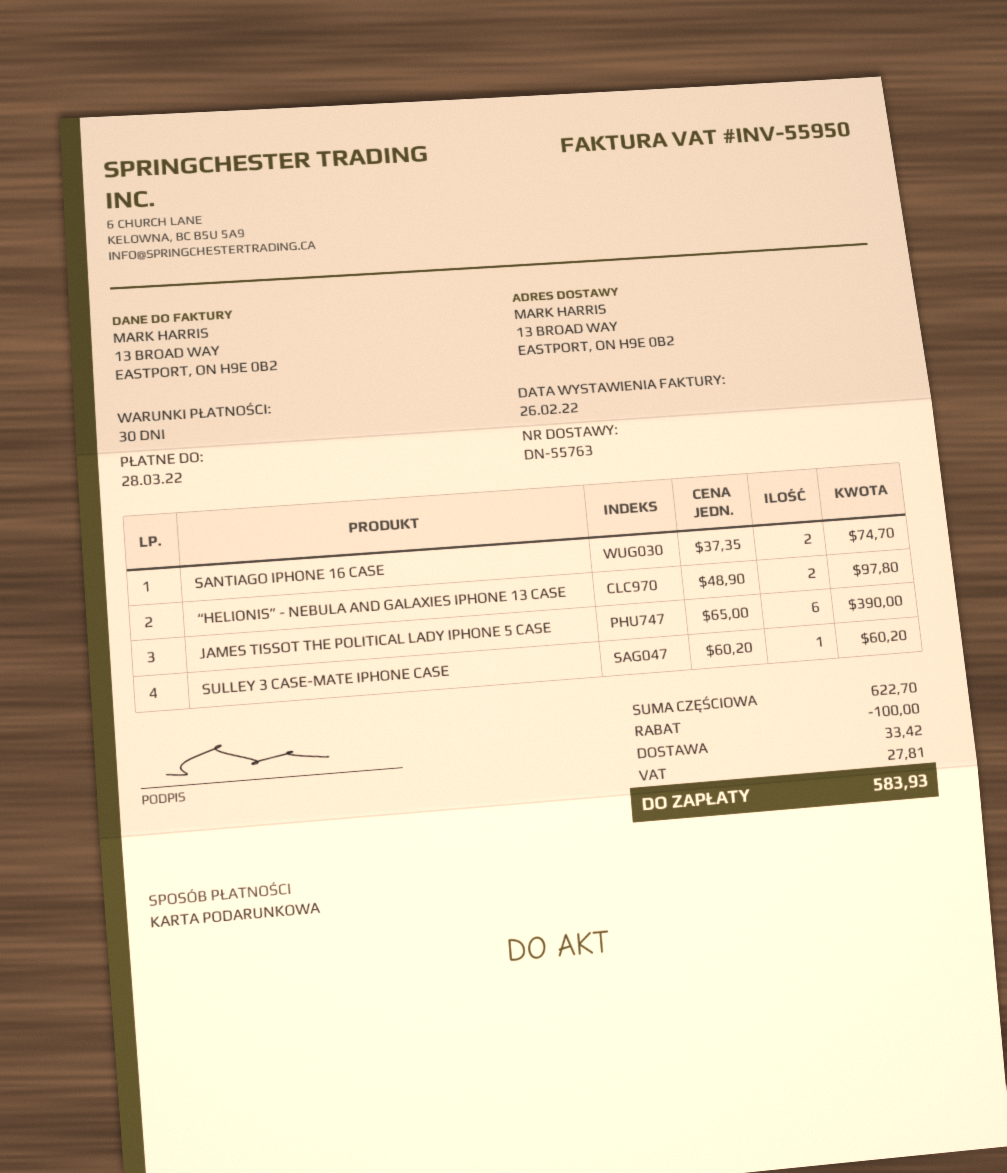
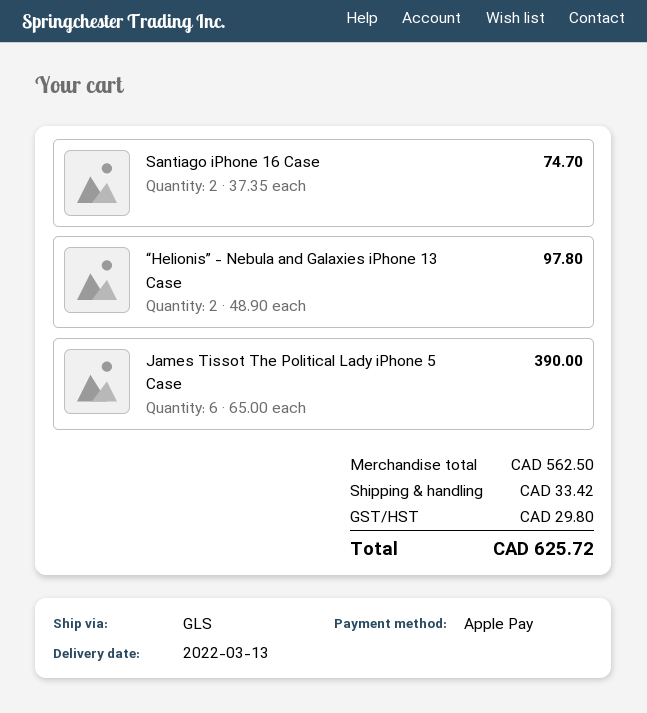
payment method: gift card -> Apple Pay
SULLEY 3 CASE-MATE IPHONE CASE: 1 x 60.20 = 60.20 -> none
subtotal: 622.70 -> 562.50
discount: 100.00 -> none
tax: 27.81 -> 29.80
total: 583.93 -> 625.72

